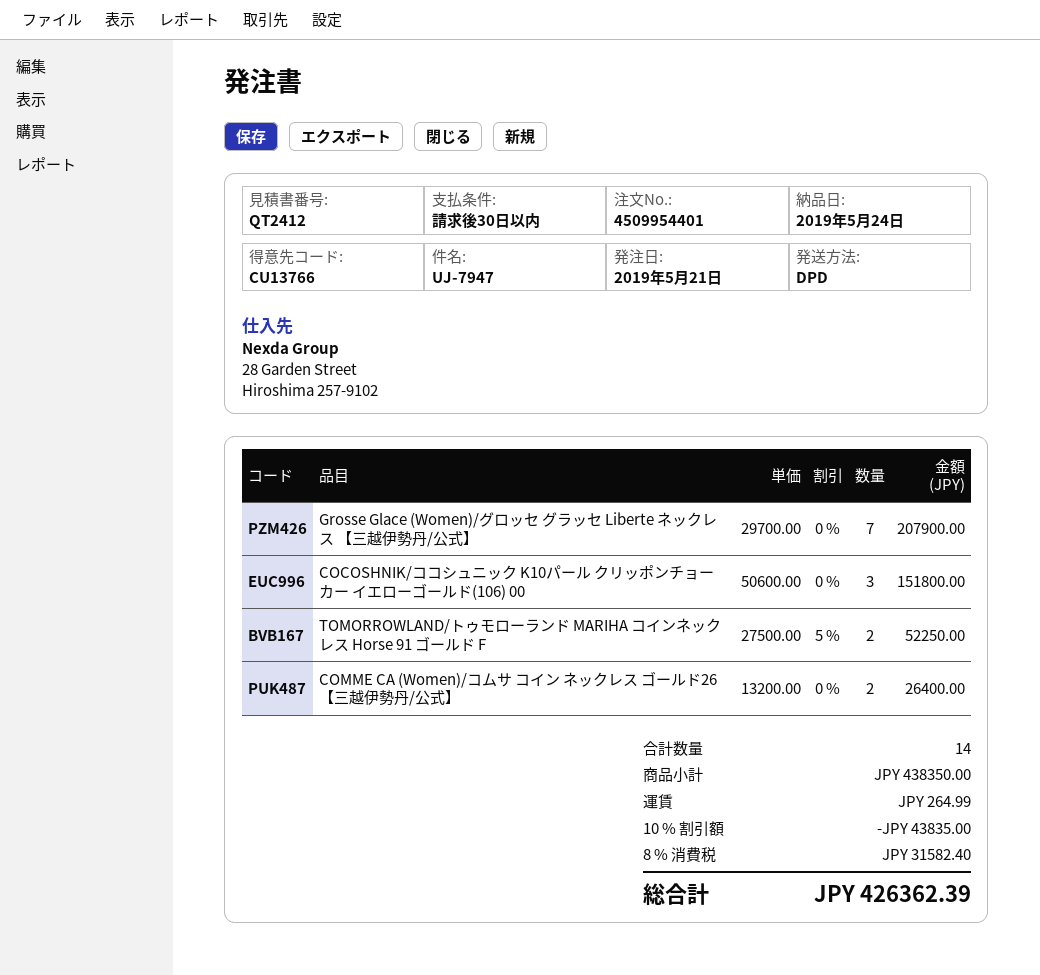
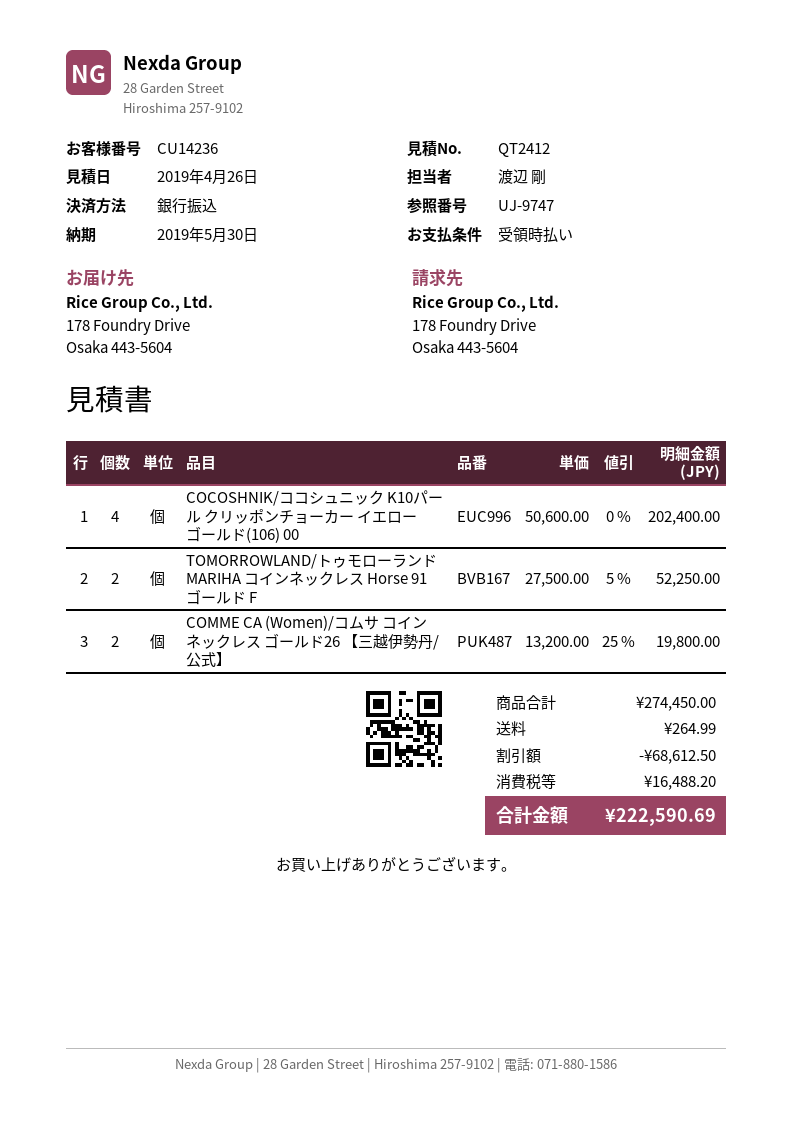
delivery date: 2019-05-24 -> 2019-05-30
payment terms: 30 days -> on receipt
customer number: CU13766 -> CU14236
reference: UJ-7947 -> UJ-9747
Grosse Glace (Women)/グロッセ グラッセ Liberte ネックレス 【三越伊勢丹/公式】: 7 x 29700.00 = 207900.00 -> none
COCOSHNIK/ココシュニック K10パール クリッポンチョーカー イエローゴールド(106) 00: 3 x 50600.00 = 151800.00 -> 4 x 50600.00 = 202400.00
COMME CA (Women)/コムサ コイン ネックレス ゴールド26 【三越伊勢丹/公式】: 2 x 13200.00 = 26400.00 -> 2 x 13200.00 - 25% = 19800.00
subtotal: 438350.00 -> 274450.00
discount: 43835.00 -> 68612.50
tax: 31582.40 -> 16488.20
total: 426362.39 -> 222590.69

